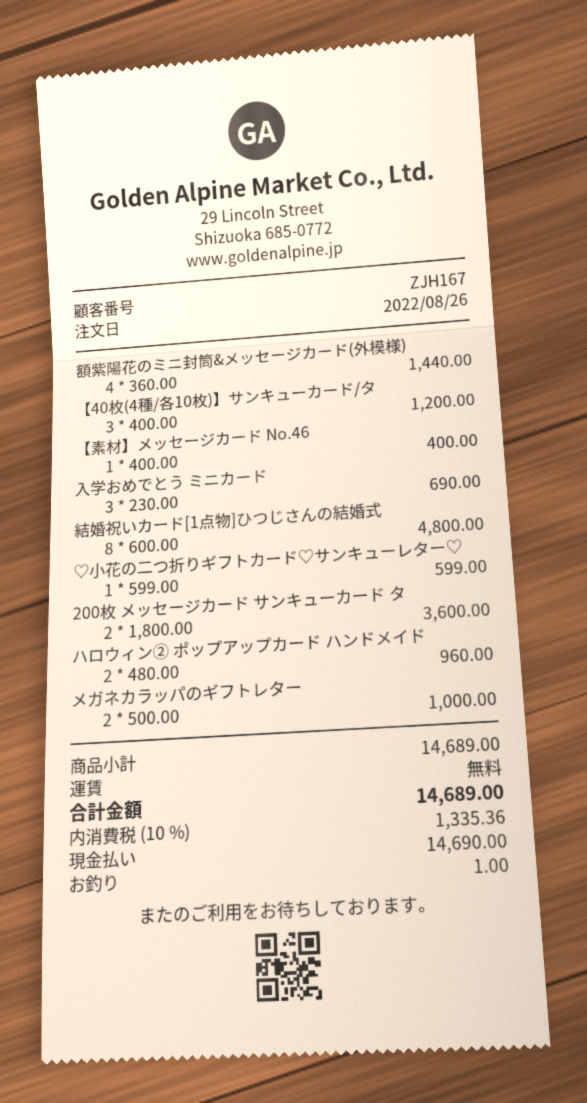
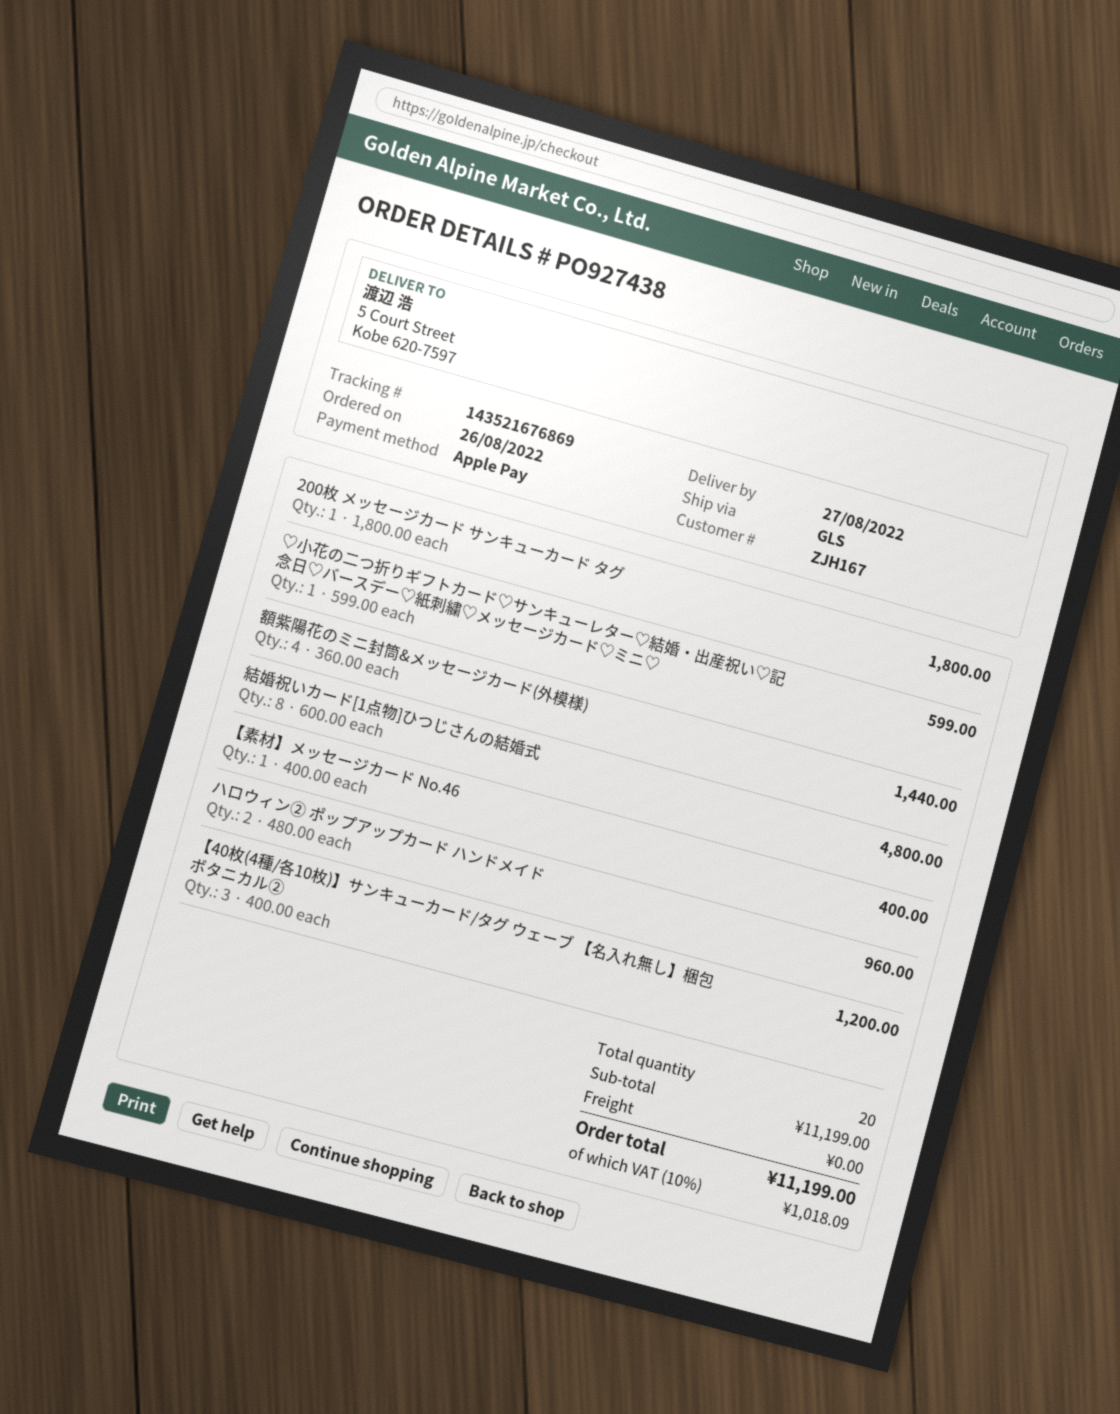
payment method: cash -> Apple Pay
入学おめでとう ミニカード: 3 x 230.00 = 690.00 -> none
200枚 メッセージカード サンキューカード タ: 2 x 1800.00 = 3600.00 -> 1 x 1800.00 = 1800.00
メガネカラッパのギフトレター: 2 x 500.00 = 1000.00 -> none
subtotal: 14689.00 -> 11199.00
tax: 10% = 1335.36 -> 10% = 1018.09
total: 14689.00 -> 11199.00

